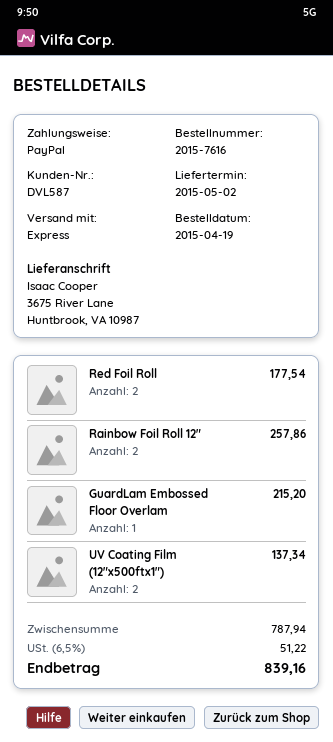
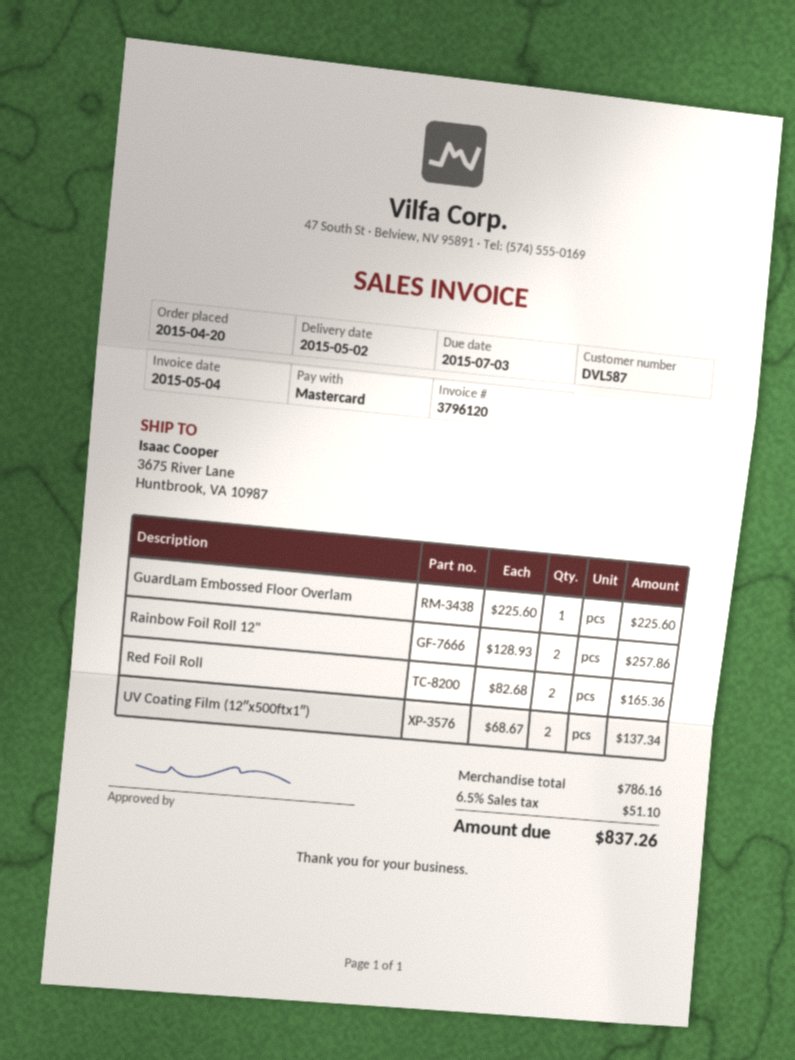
order date: 2015-04-19 -> 2015-04-20
payment method: PayPal -> Mastercard
Red Foil Roll: 2 for 177.54 -> 2 for 165.36
GuardLam Embossed Floor Overlam: 1 for 215.20 -> 1 for 225.60
subtotal: 787.94 -> 786.16
tax: 6.5% = 51.22 -> 6.5% = 51.10
total: 839.16 -> 837.26

